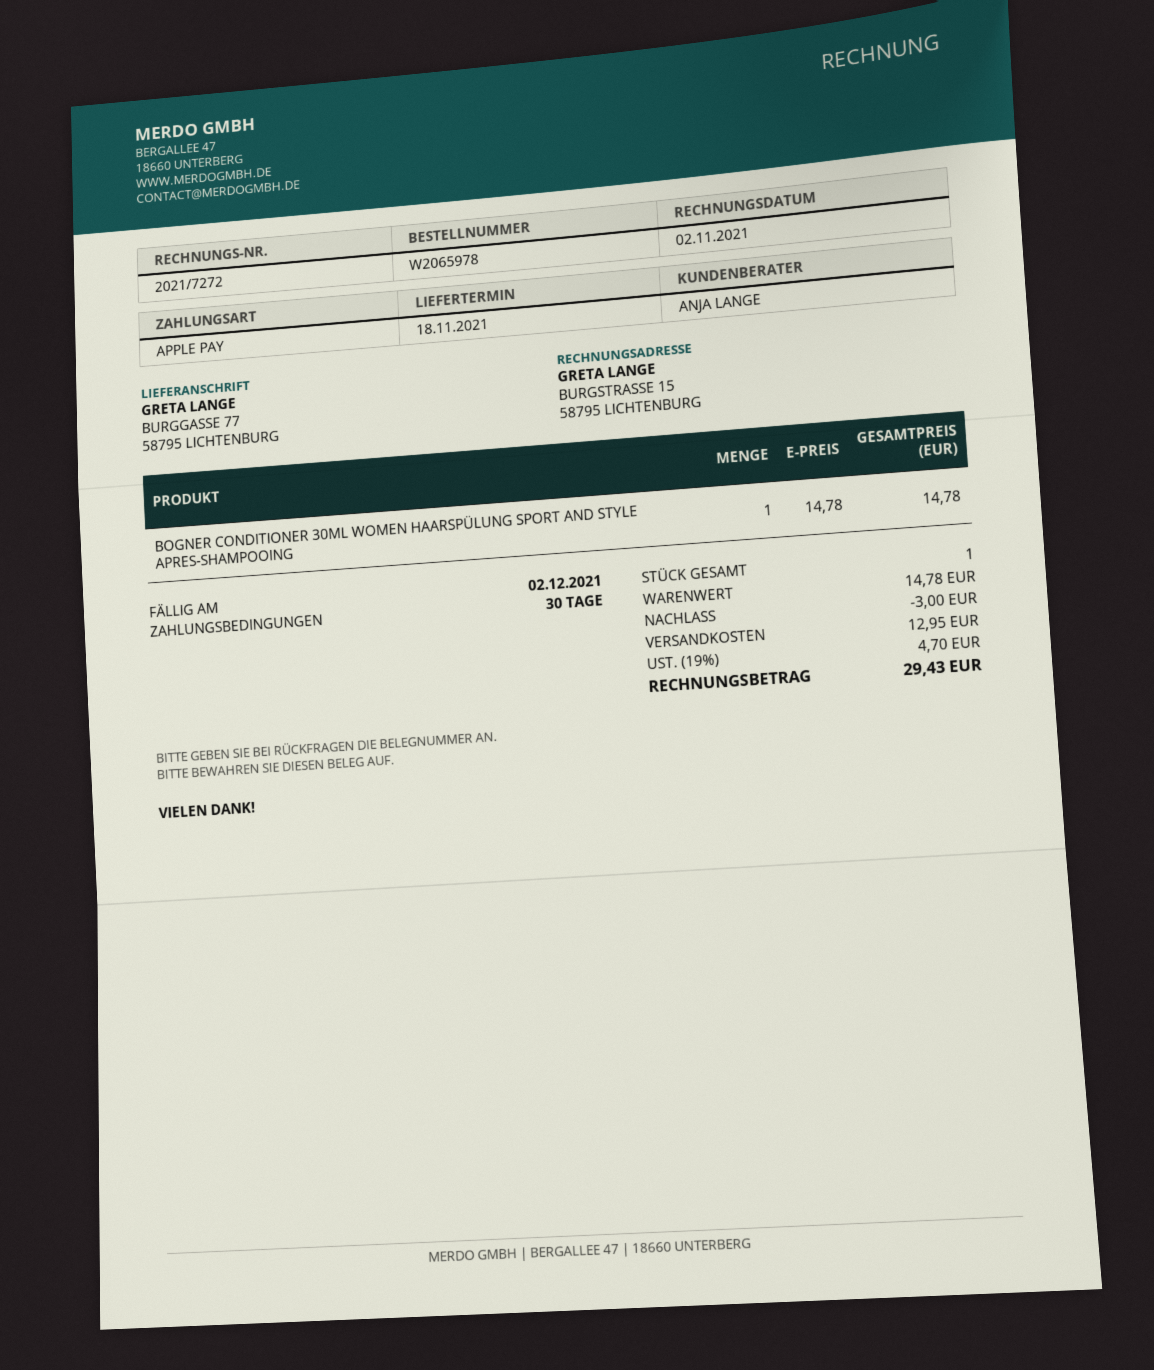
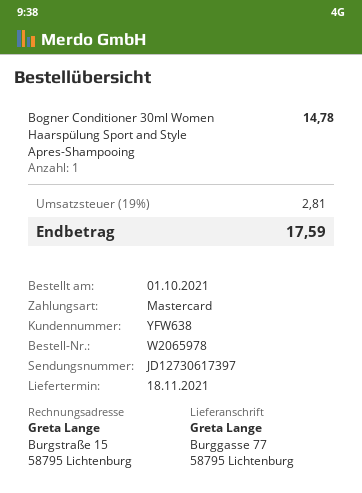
payment method: Apple Pay -> Mastercard
discount: 3.00 -> none
shipping: 12.95 -> none
tax: 19% = 4.70 -> 19% = 2.81
total: 29.43 -> 17.59

